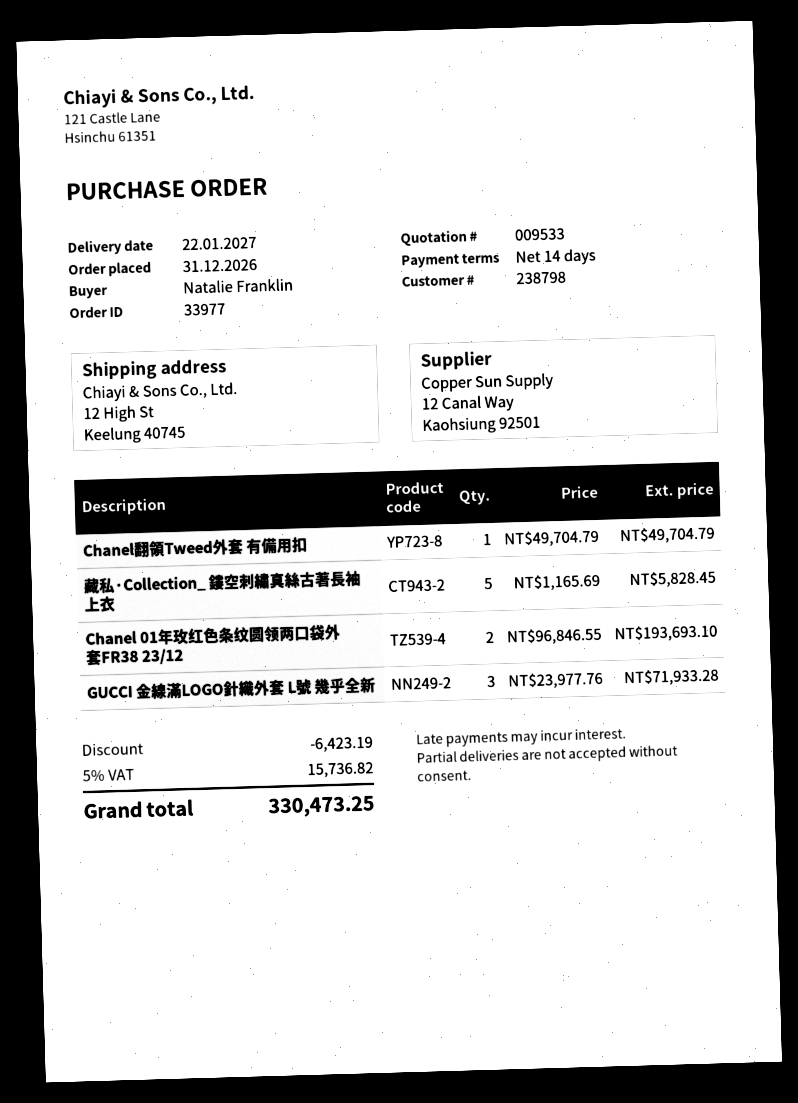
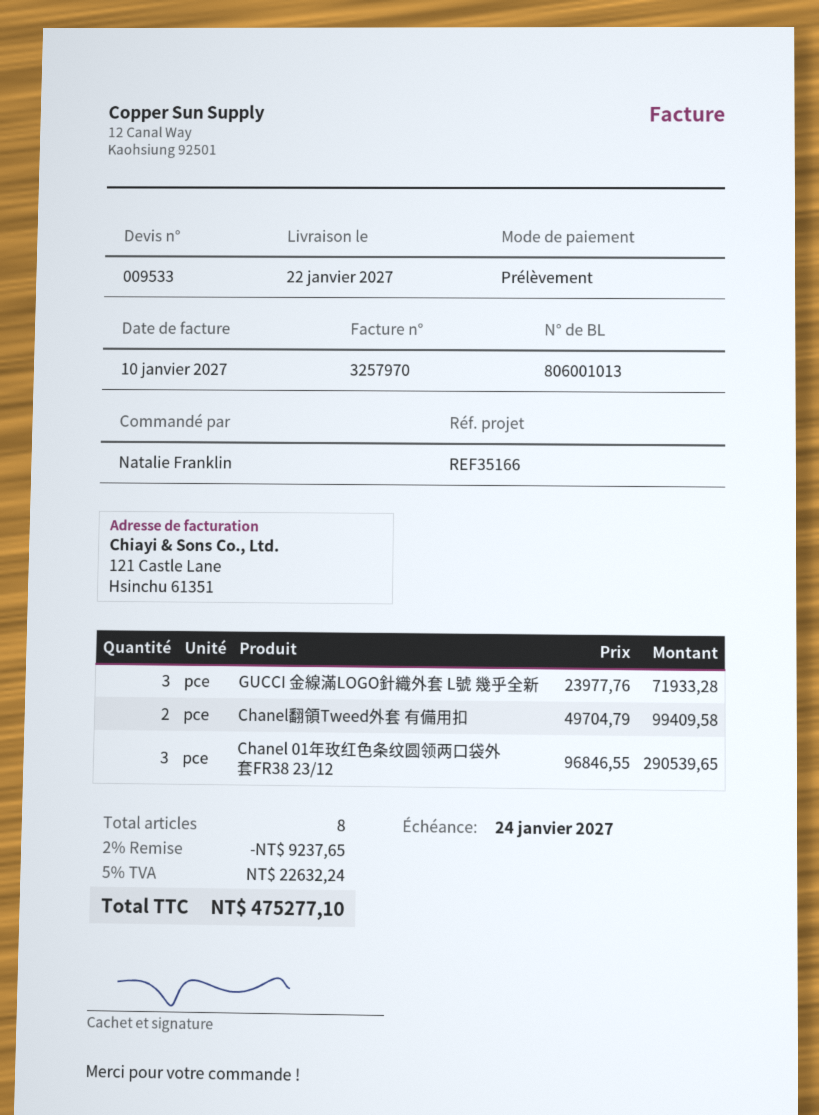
Chanel翻領Tweed外套 有備用扣: 1 x 49704.79 = 49704.79 -> 2 x 49704.79 = 99409.58
藏私·Collection_ 鏤空刺繡真絲古著長袖上衣: 5 x 1165.69 = 5828.45 -> none
Chanel 01年玫红色条纹圆领两口袋外套FR38 23/12: 2 x 96846.55 = 193693.10 -> 3 x 96846.55 = 290539.65
discount: 6423.19 -> 9237.65
tax: 5% = 15736.82 -> 5% = 22632.24
total: 330473.25 -> 475277.10

